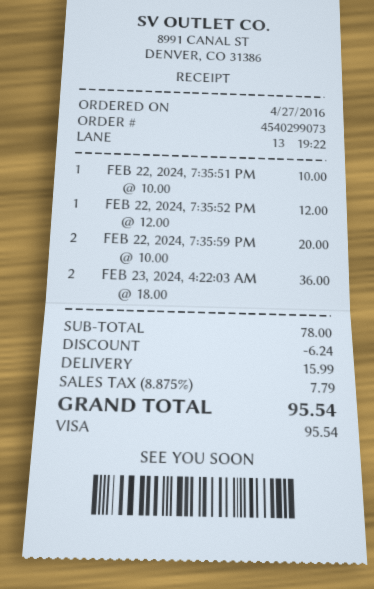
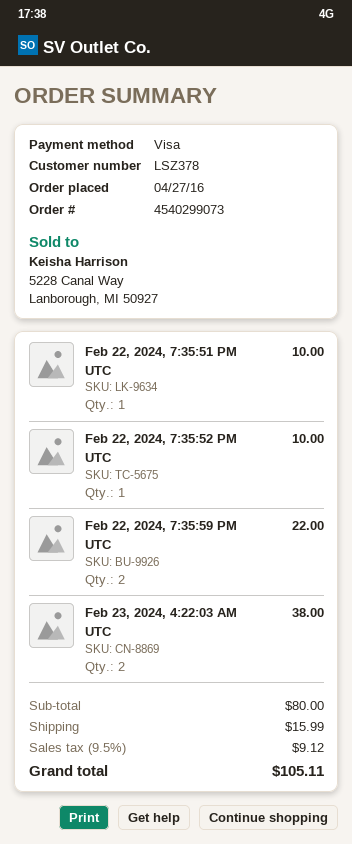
FEB 22, 2024, 7:35:52 PM: 1 for 12.00 -> 1 for 10.00
FEB 22, 2024, 7:35:59 PM: 2 for 20.00 -> 2 for 22.00
FEB 23, 2024, 4:22:03 AM: 2 for 36.00 -> 2 for 38.00
subtotal: 78.00 -> 80.00
discount: 6.24 -> none
tax: 8.875% = 7.79 -> 9.5% = 9.12
total: 95.54 -> 105.11

